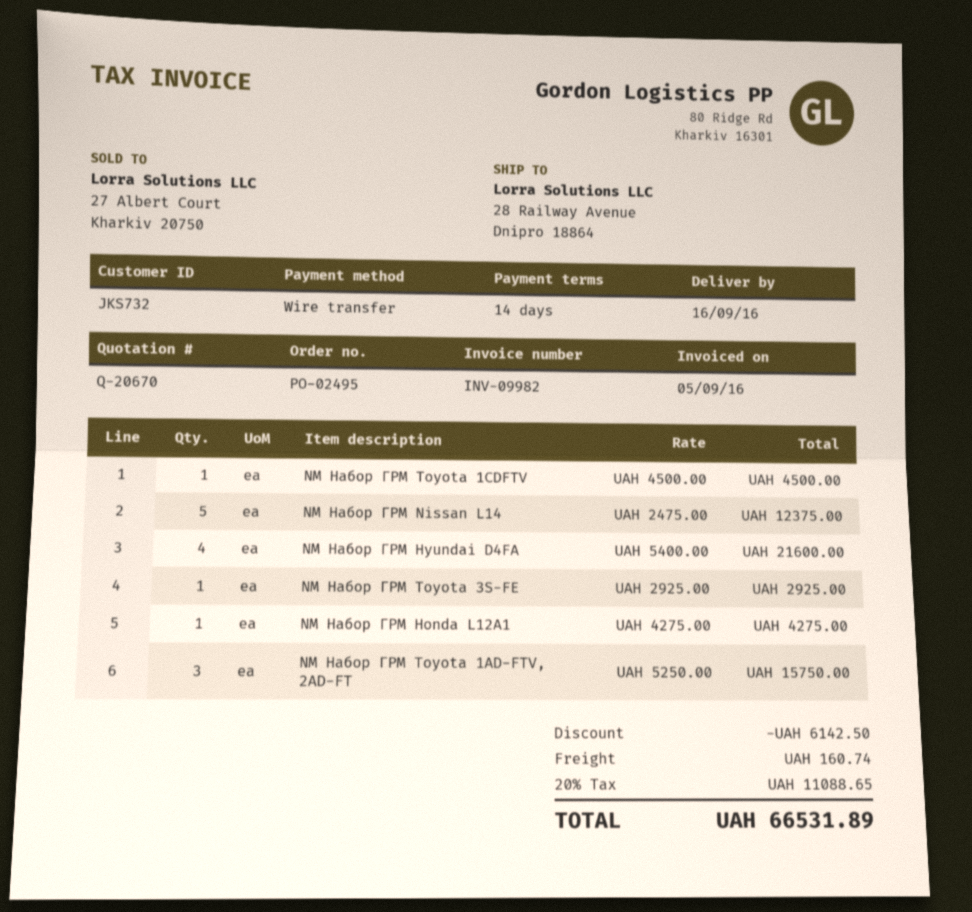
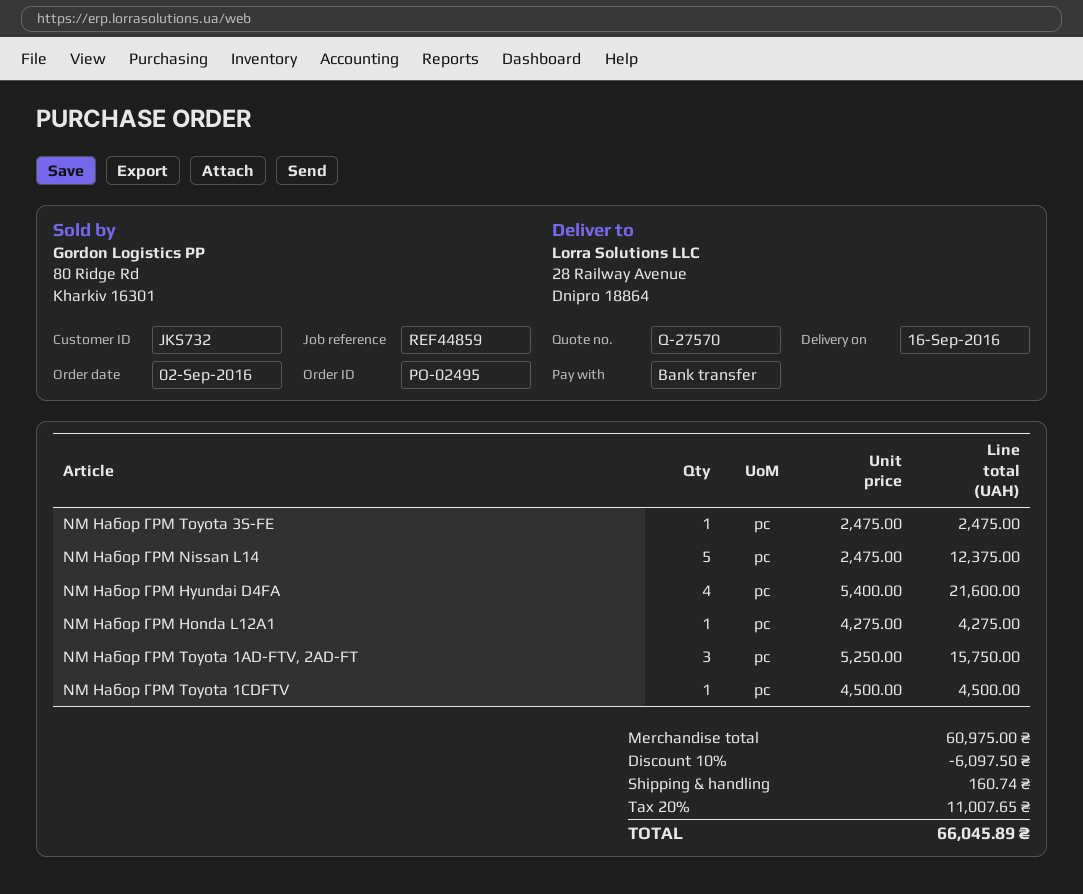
quote number: Q-20670 -> Q-27570
NM Набор ГРМ Toyota 3S-FE: 1 x 2925.00 = 2925.00 -> 1 x 2475.00 = 2475.00
discount: 6142.50 -> 6097.50
tax: 20% = 11088.65 -> 20% = 11007.65
total: 66531.89 -> 66045.89

